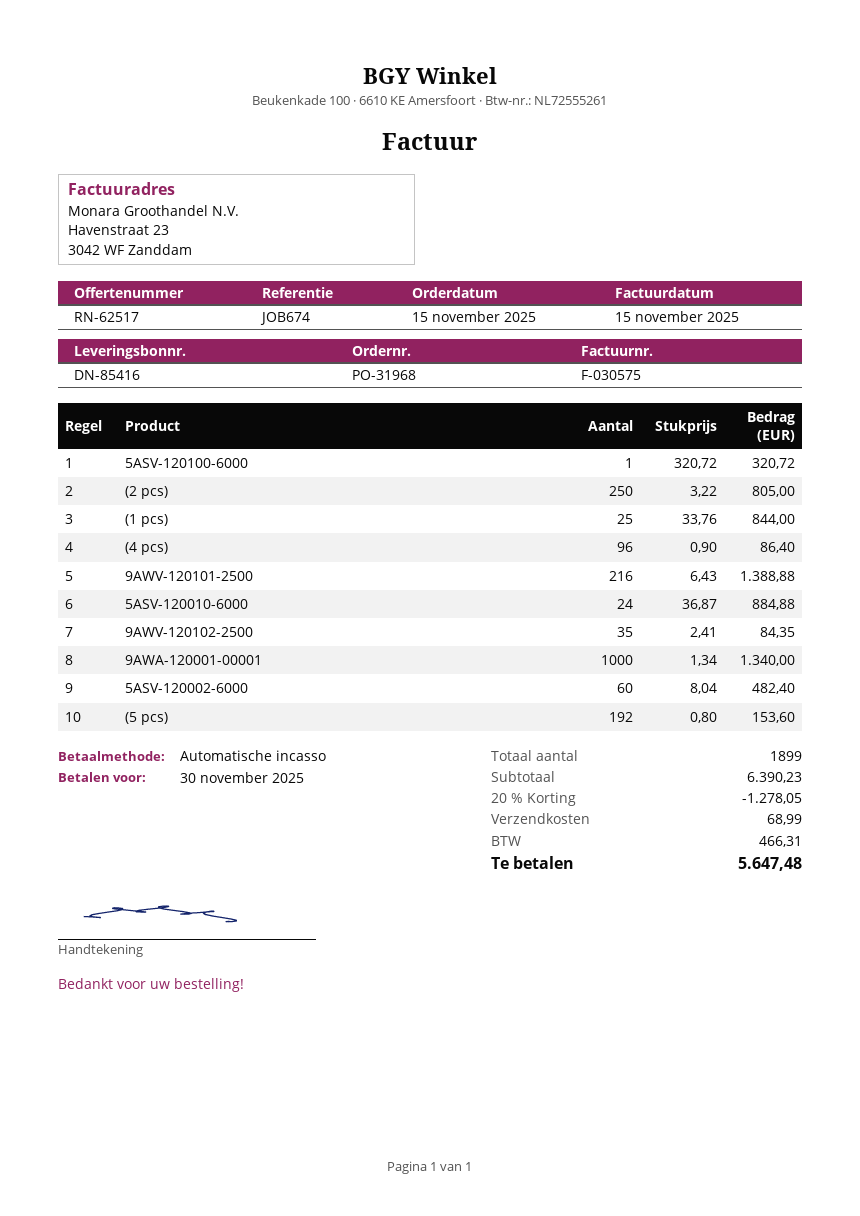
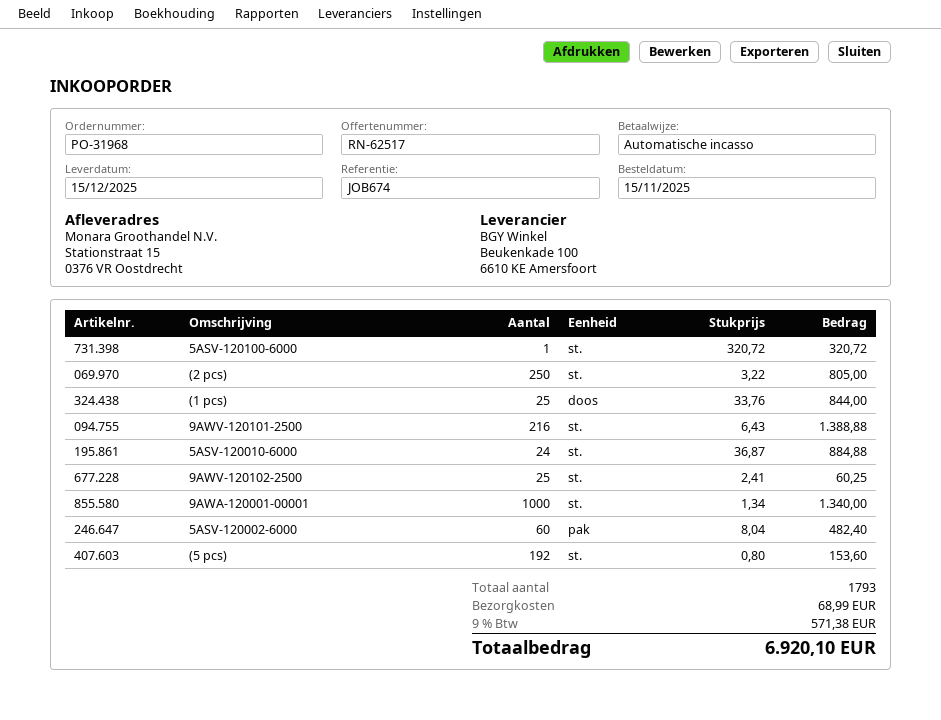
(4 pcs): 96 x 0.90 = 86.40 -> none
9AWV-120102-2500: 35 x 2.41 = 84.35 -> 25 x 2.41 = 60.25
total quantity: 1899 -> 1793
discount: 20% = 1278.05 -> none
tax: 466.31 -> 571.38
total: 5647.48 -> 6920.10

